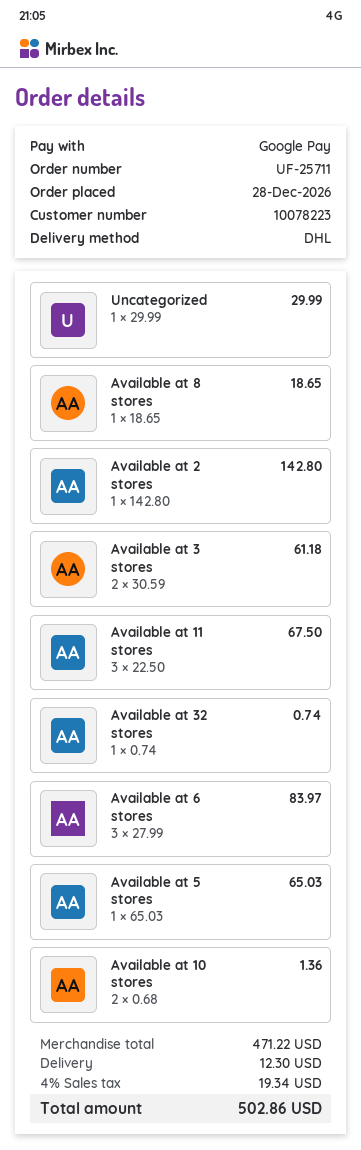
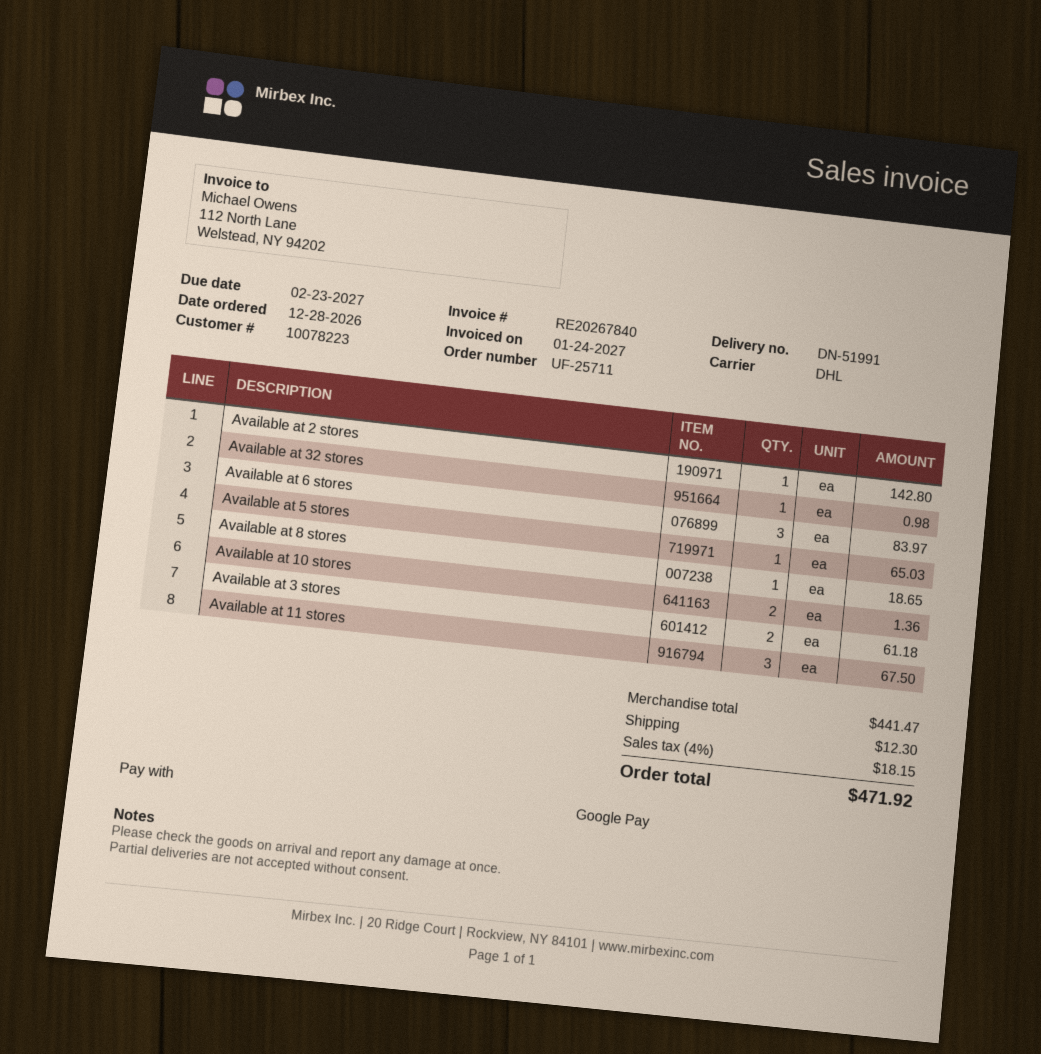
Uncategorized: 1 for 29.99 -> none
Available at 32 stores: 1 for 0.74 -> 1 for 0.98
subtotal: 471.22 -> 441.47
tax: 4% = 19.34 -> 4% = 18.15
total: 502.86 -> 471.92

